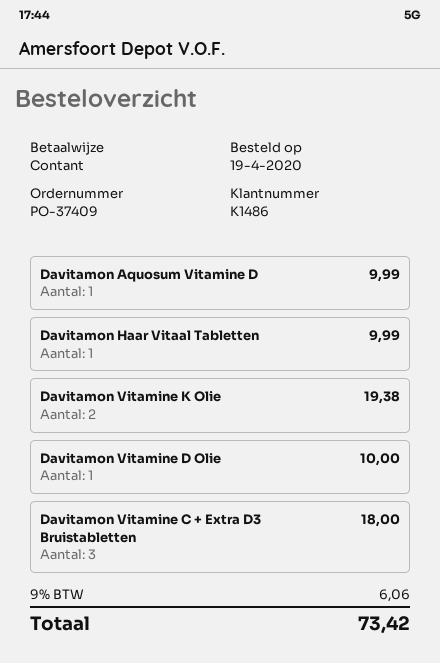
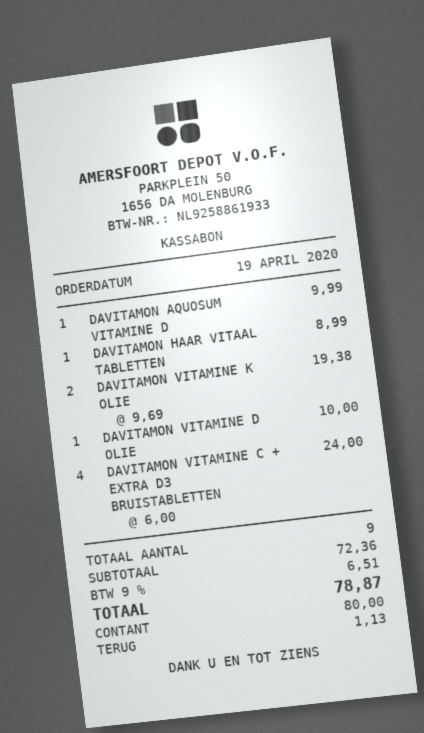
Davitamon Haar Vitaal Tabletten: 1 for 9.99 -> 1 for 8.99
Davitamon Vitamine C + Extra D3 Bruistabletten: 3 for 18.00 -> 4 for 24.00
tax: 9% = 6.06 -> 9% = 6.51
total: 73.42 -> 78.87

